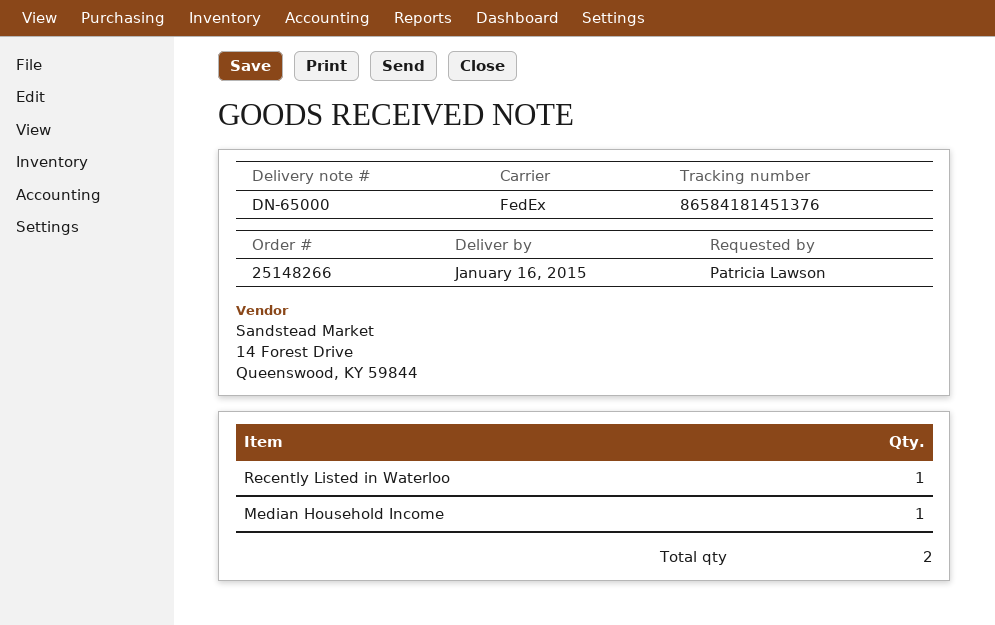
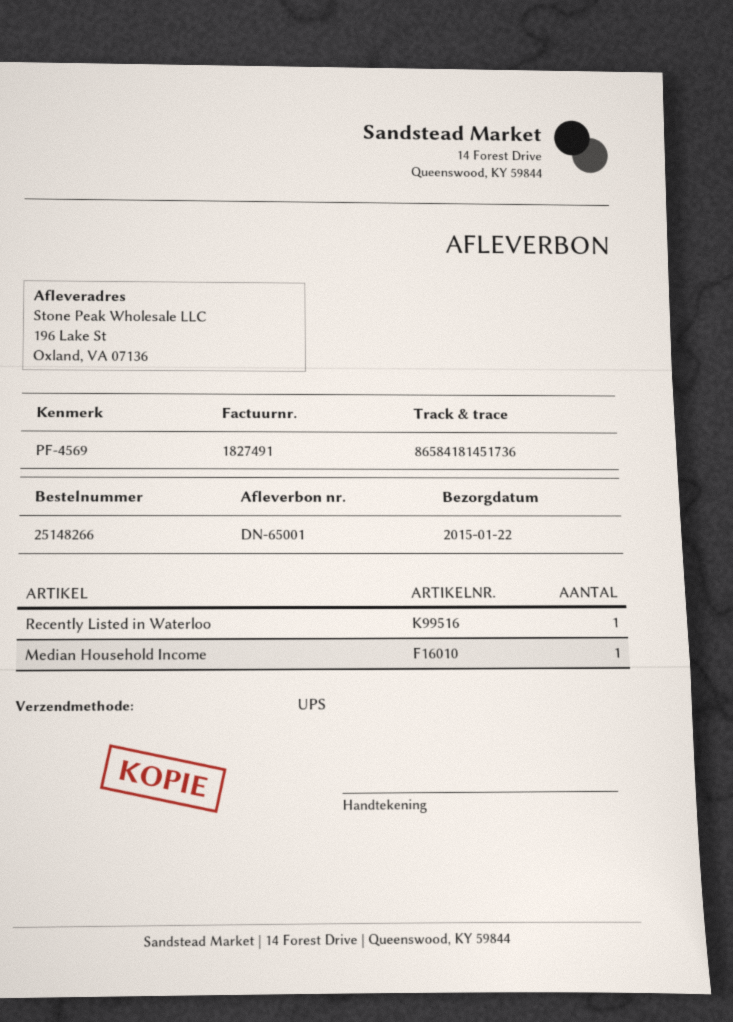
delivery note number: DN-65000 -> DN-65001
delivery date: 2015-01-16 -> 2015-01-22
shipping method: FedEx -> UPS
tracking number: 86584181451376 -> 86584181451736

